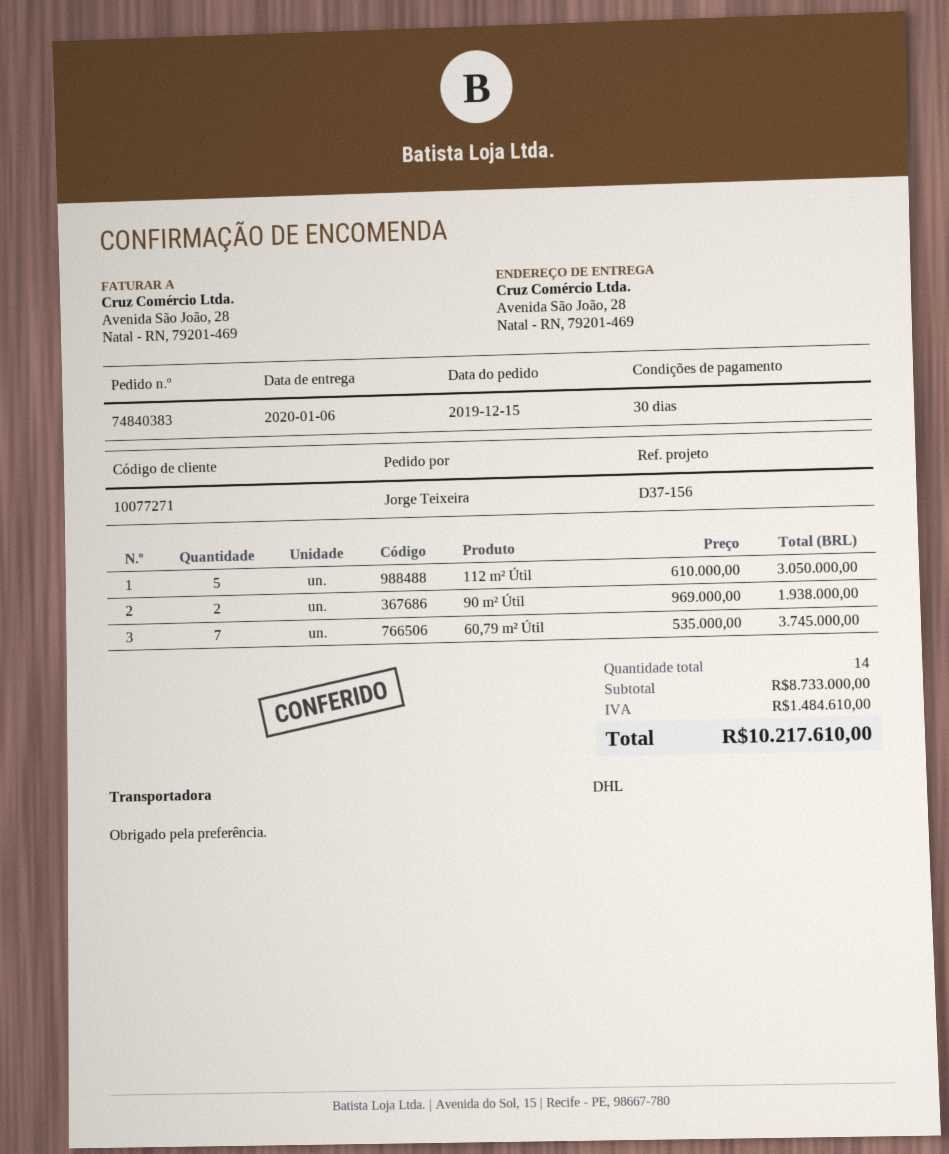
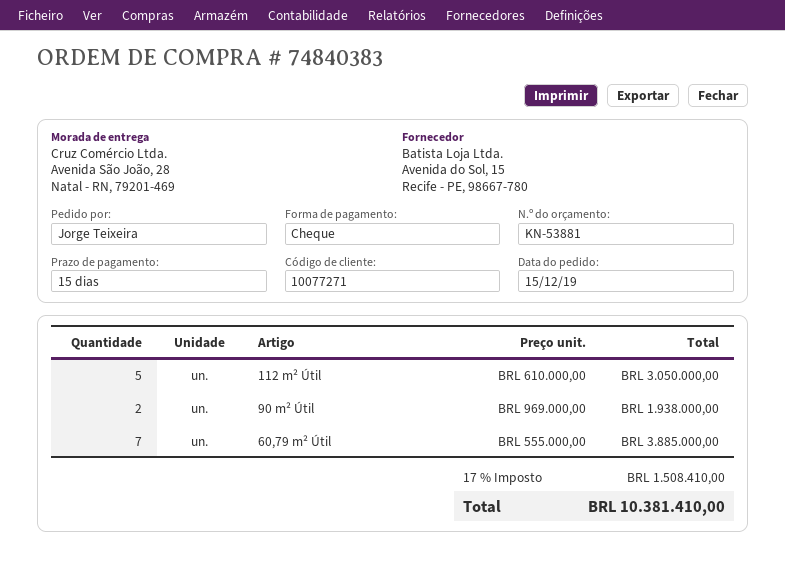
payment terms: 30 days -> 15 days
60,79 m² Útil: 7 x 535000.00 = 3745000.00 -> 7 x 555000.00 = 3885000.00
tax: 1484610.00 -> 1508410.00
total: 10217610.00 -> 10381410.00

